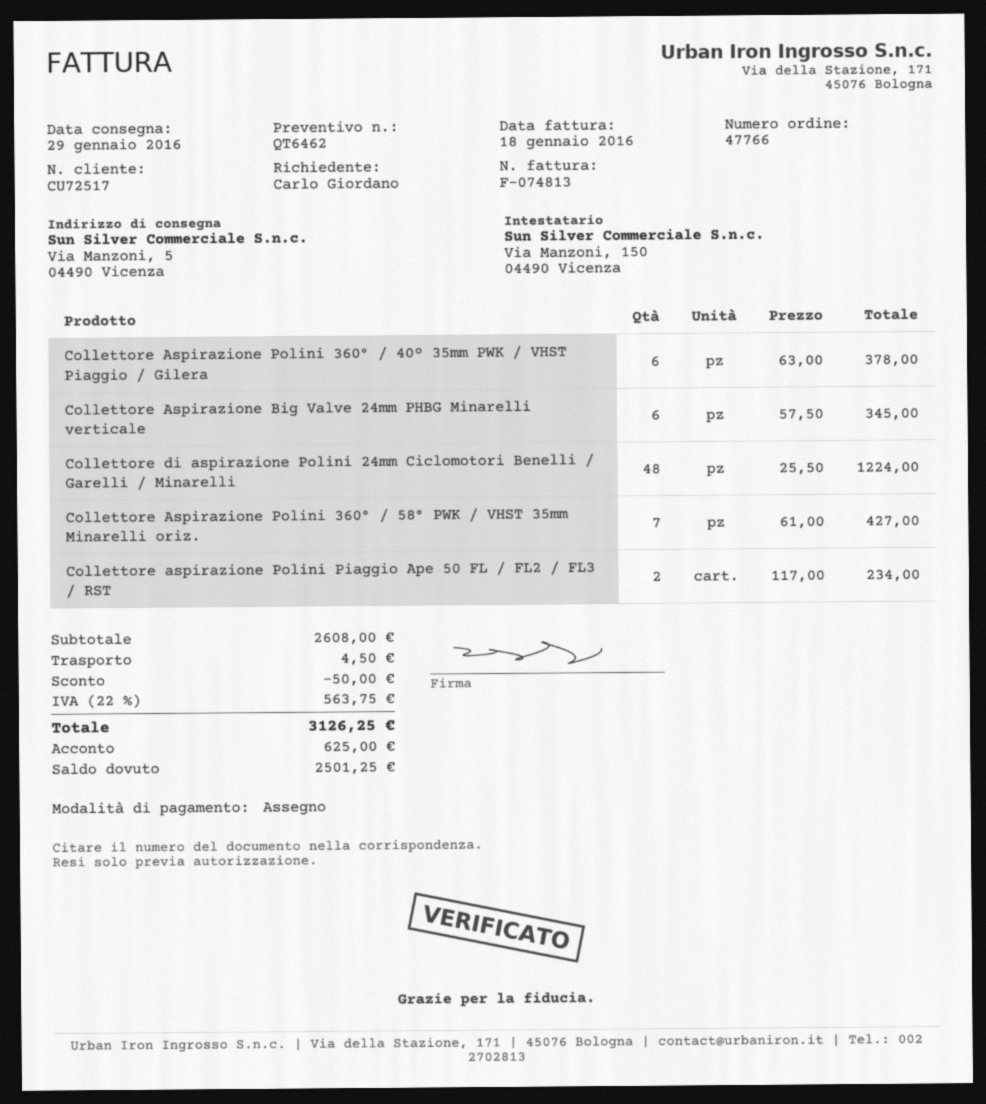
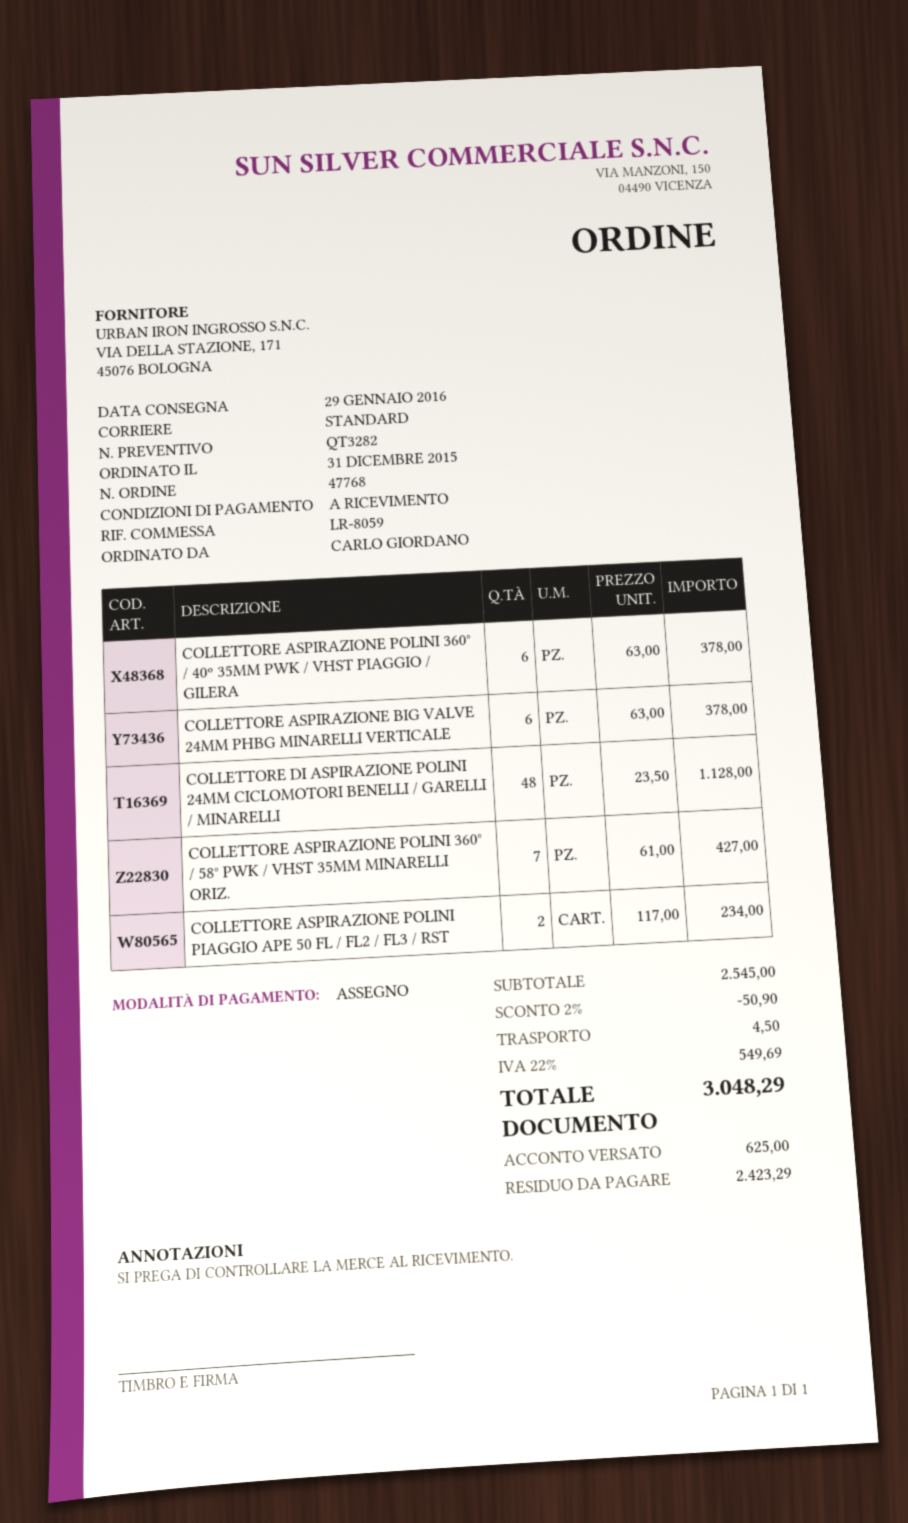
quote number: QT6462 -> QT3282
order number: 47766 -> 47768
Collettore Aspirazione Big Valve 24mm PHBG Minarelli verticale: 6 x 57.50 = 345.00 -> 6 x 63.00 = 378.00
Collettore di aspirazione Polini 24mm Ciclomotori Benelli / Garelli / Minarelli: 48 x 25.50 = 1224.00 -> 48 x 23.50 = 1128.00
subtotal: 2608.00 -> 2545.00
discount: 50.00 -> 50.90
tax: 22% = 563.75 -> 22% = 549.69
total: 3126.25 -> 3048.29
balance: 2501.25 -> 2423.29

